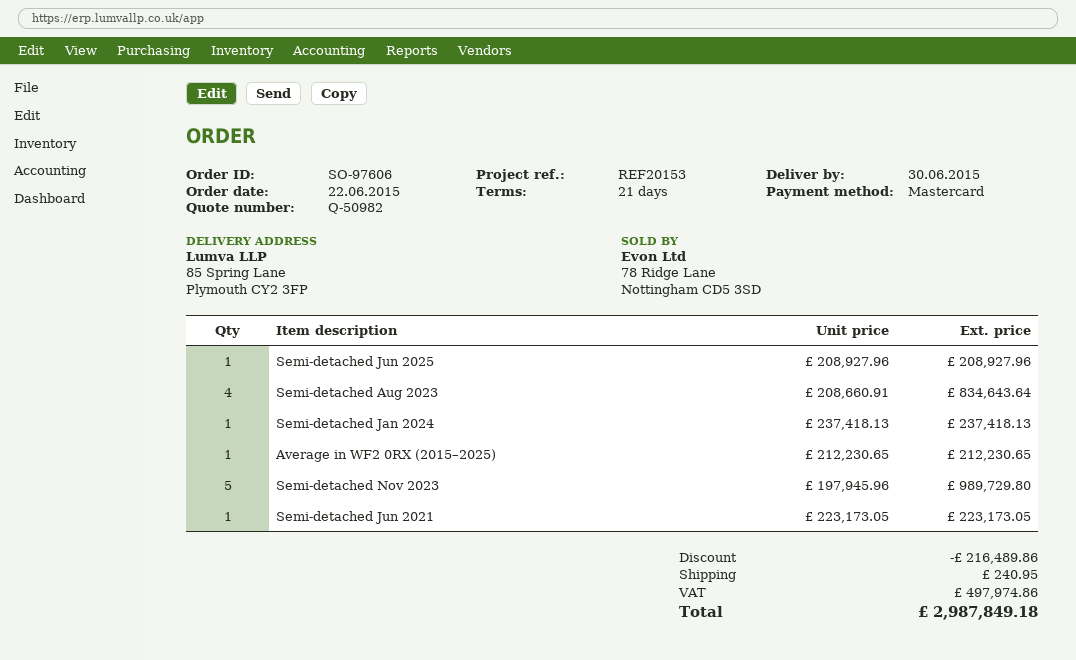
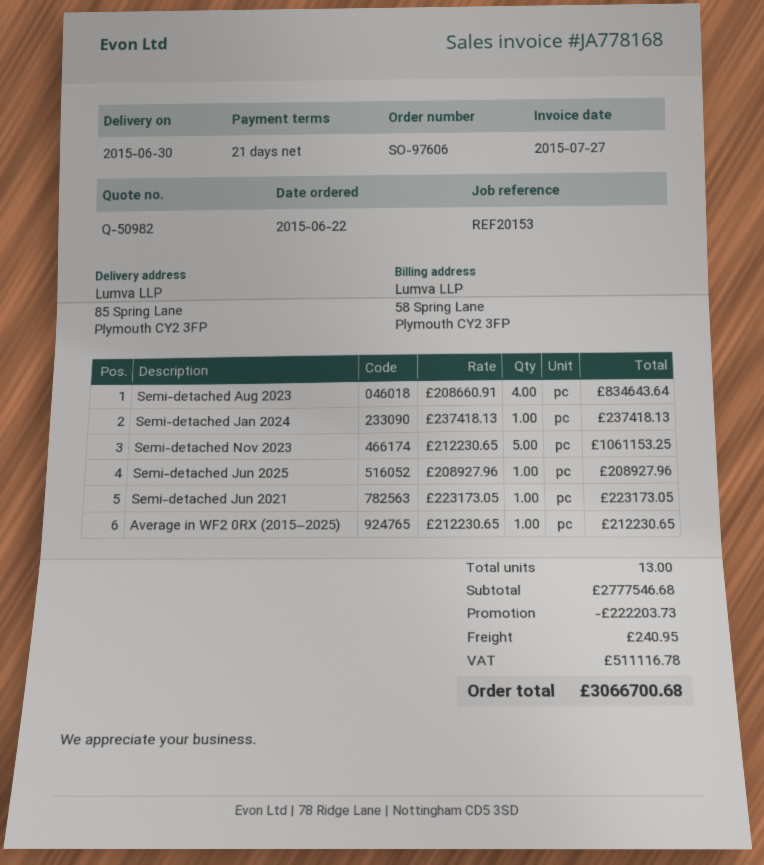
Semi-detached Nov 2023: 5 x 197945.96 = 989729.80 -> 5 x 212230.65 = 1061153.25
discount: 216489.86 -> 222203.73
tax: 497974.86 -> 511116.78
total: 2987849.18 -> 3066700.68

